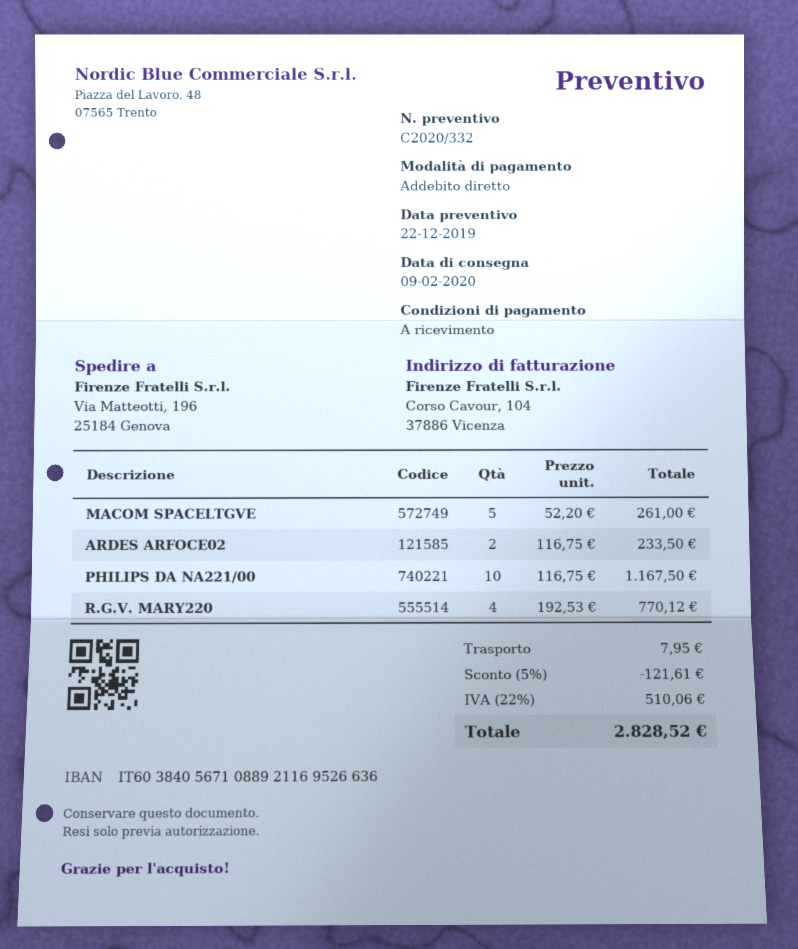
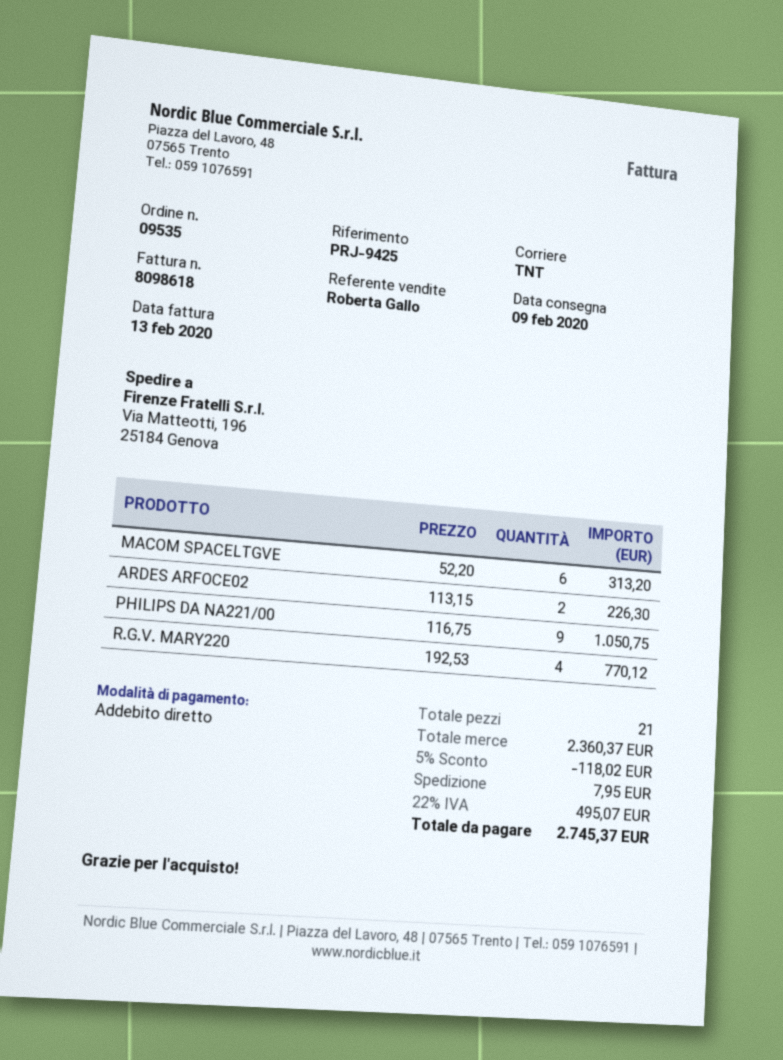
MACOM SPACELTGVE: 5 x 52.20 = 261.00 -> 6 x 52.20 = 313.20
ARDES ARFOCE02: 2 x 116.75 = 233.50 -> 2 x 113.15 = 226.30
PHILIPS DA NA221/00: 10 x 116.75 = 1167.50 -> 9 x 116.75 = 1050.75
discount: 5% = 121.61 -> 5% = 118.02
tax: 22% = 510.06 -> 22% = 495.07
total: 2828.52 -> 2745.37

